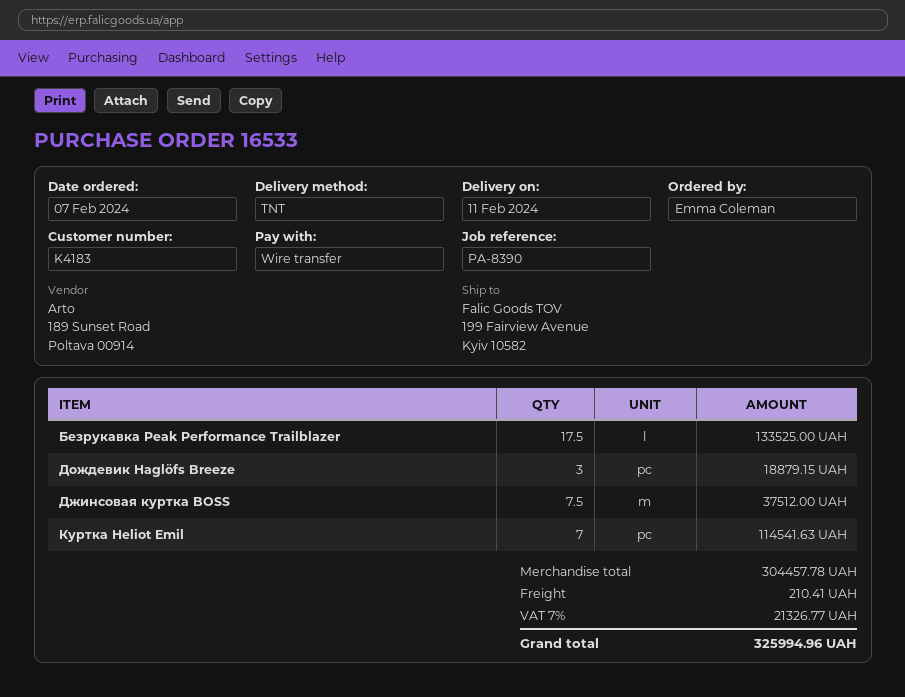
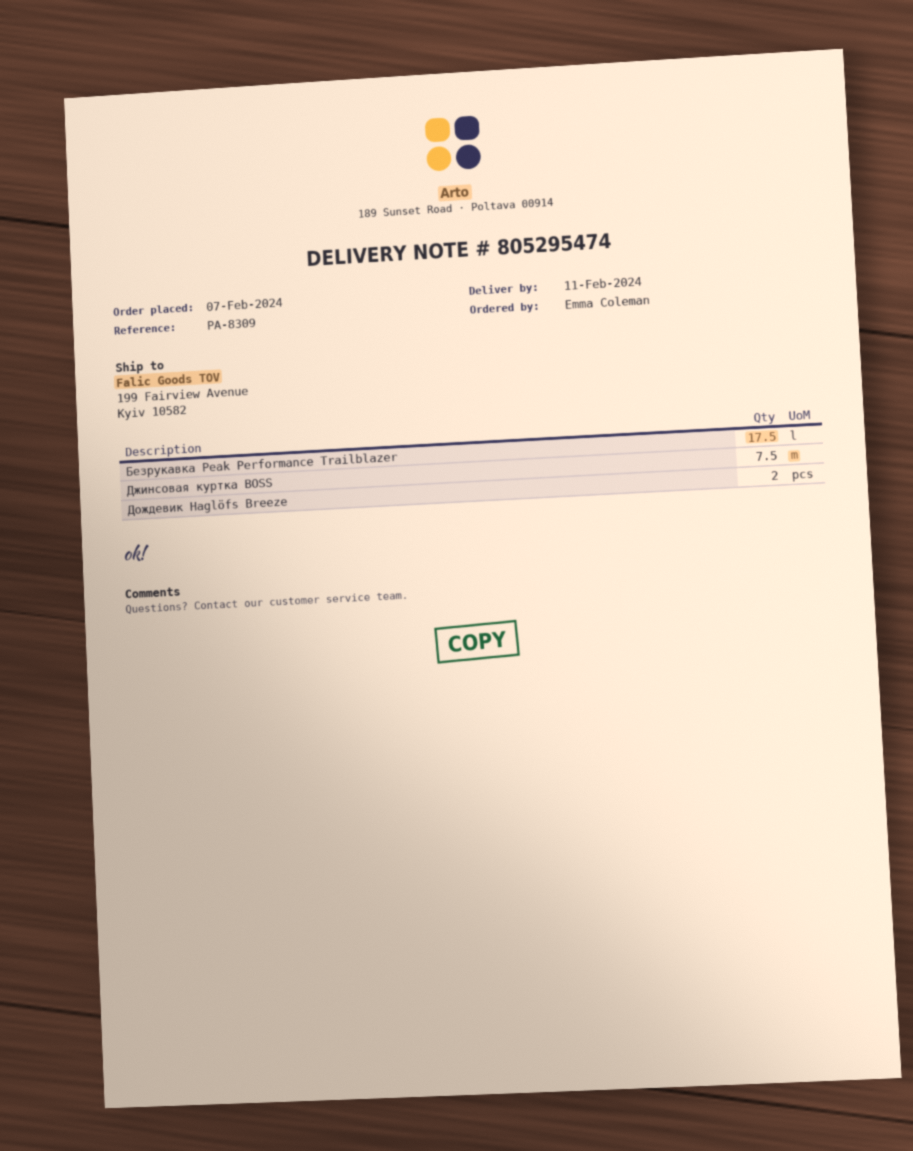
reference: PA-8390 -> PA-8309
Дождевик Haglöfs Breeze: 3 -> 2
Куртка Heliot Emil: 7 -> none

